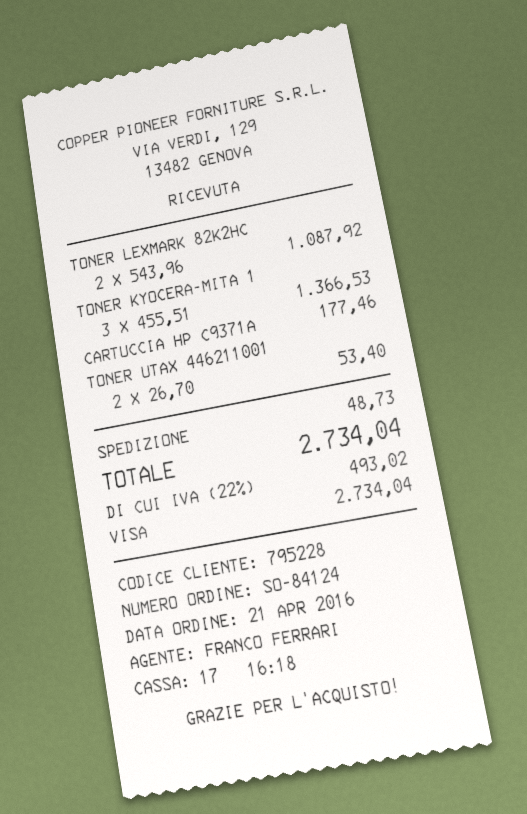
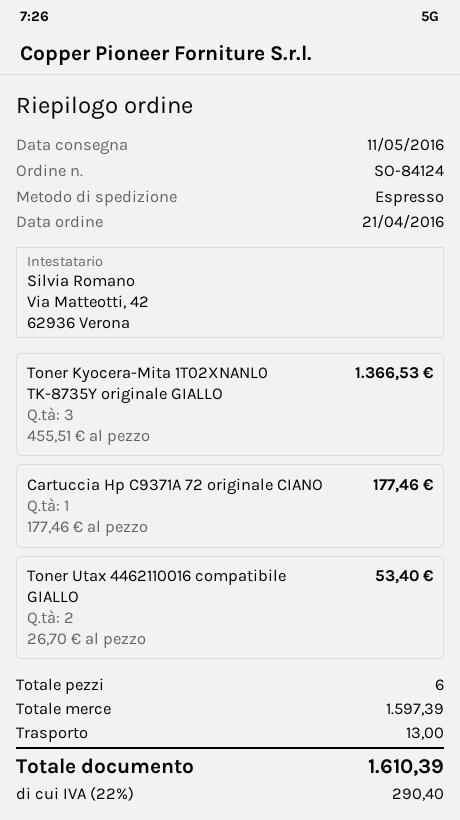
TONER LEXMARK 82K2HC: 2 x 543.96 = 1087.92 -> none
shipping: 48.73 -> 13.00
tax: 22% = 493.02 -> 22% = 290.40
total: 2734.04 -> 1610.39

